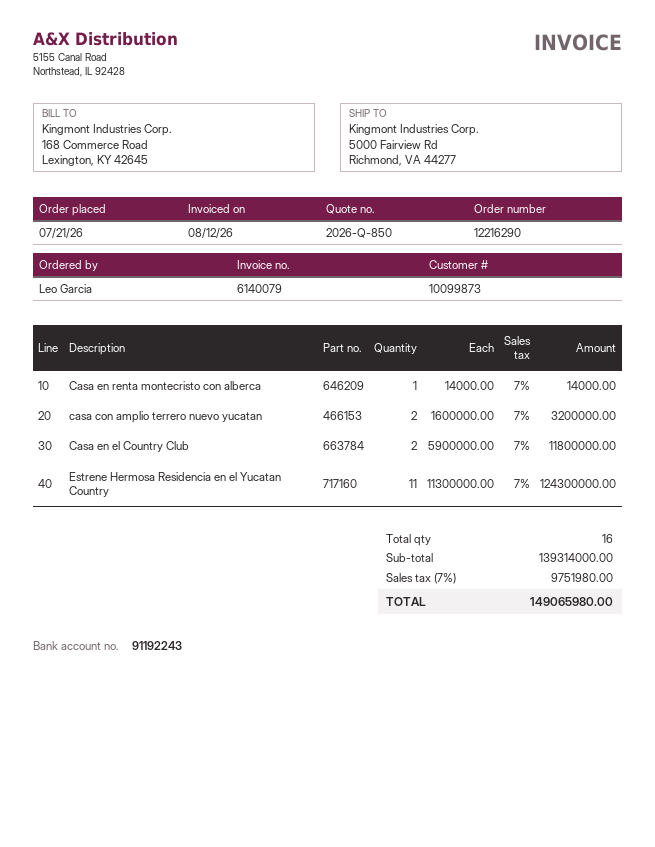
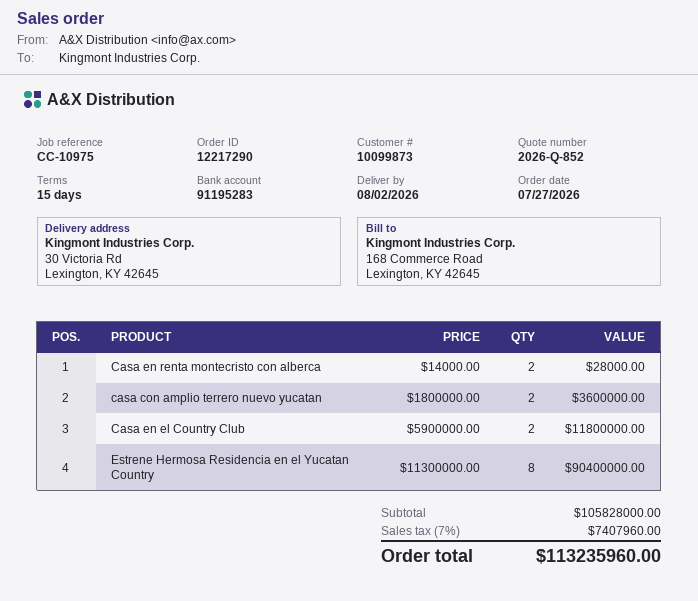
quote number: 2026-Q-850 -> 2026-Q-852
order number: 12216290 -> 12217290
order date: 2026-07-21 -> 2026-07-27
bank account: 91192243 -> 91195283
ship to: 5000 Fairview Rd, Richmond, VA 44277 -> 30 Victoria Rd, Lexington, KY 42645
Casa en renta montecristo con alberca: 1 x 14000.00 = 14000.00 -> 2 x 14000.00 = 28000.00
casa con amplio terrero nuevo yucatan: 2 x 1600000.00 = 3200000.00 -> 2 x 1800000.00 = 3600000.00
Estrene Hermosa Residencia en el Yucatan Country: 11 x 11300000.00 = 124300000.00 -> 8 x 11300000.00 = 90400000.00
subtotal: 139314000.00 -> 105828000.00
tax: 7% = 9751980.00 -> 7% = 7407960.00
total: 149065980.00 -> 113235960.00

